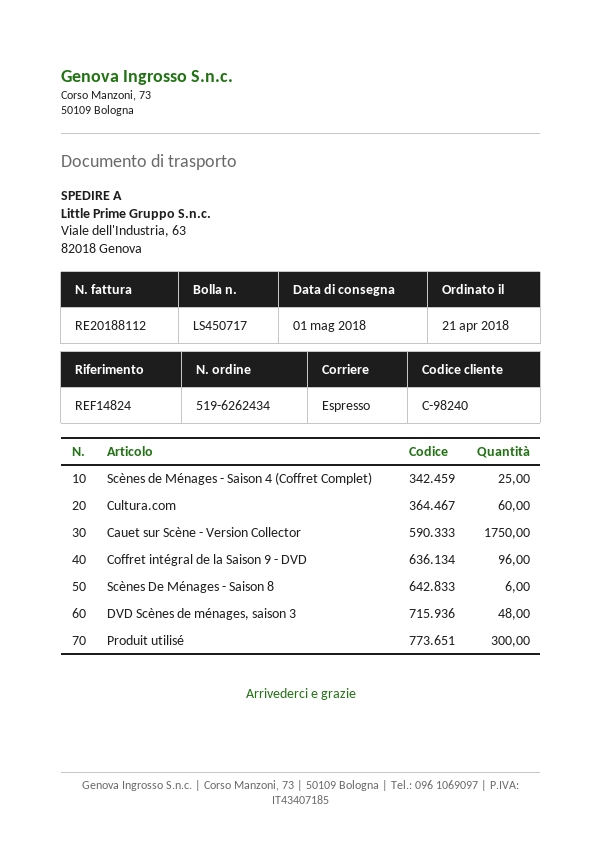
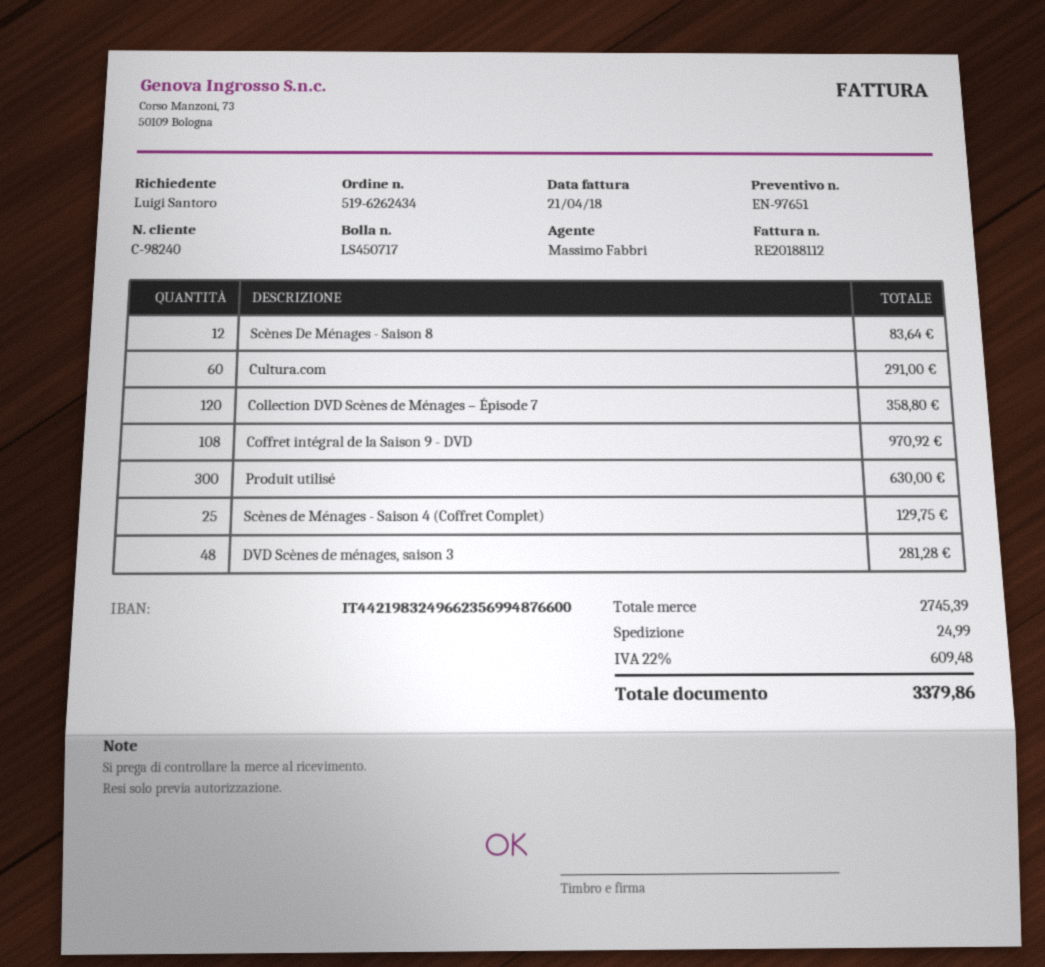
Cauet sur Scène - Version Collector: 1750 -> none
Coffret intégral de la Saison 9 - DVD: 96 -> 108
Scènes De Ménages - Saison 8: 6 -> 12
Collection DVD Scènes de Ménages – Épisode 7: none -> 120

